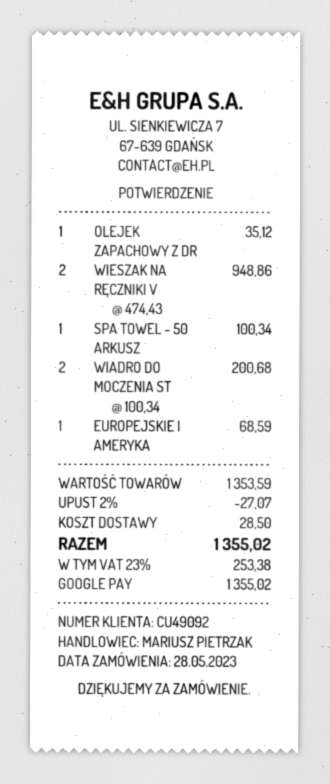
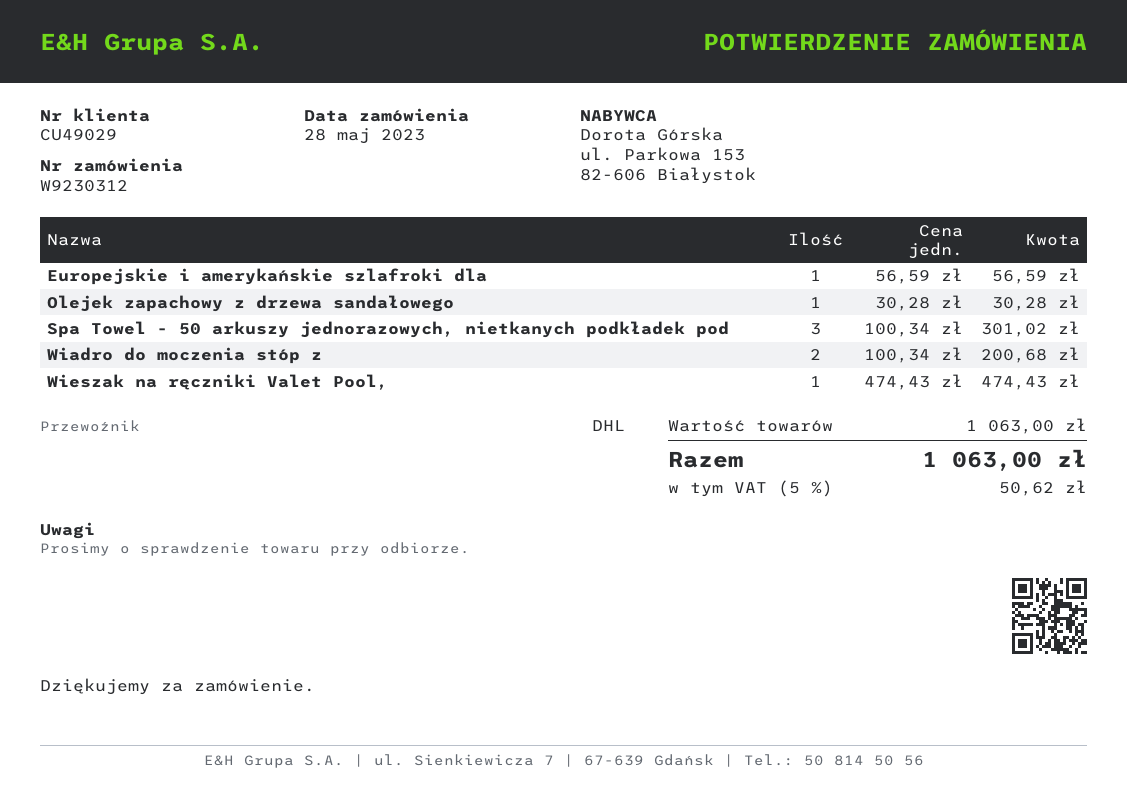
customer number: CU49092 -> CU49029
OLEJEK ZAPACHOWY Z DR: 1 x 35.12 = 35.12 -> 1 x 30.28 = 30.28
WIESZAK NA RĘCZNIKI V: 2 x 474.43 = 948.86 -> 1 x 474.43 = 474.43
SPA TOWEL - 50 ARKUSZ: 1 x 100.34 = 100.34 -> 3 x 100.34 = 301.02
EUROPEJSKIE I AMERYKA: 1 x 68.59 = 68.59 -> 1 x 56.59 = 56.59
subtotal: 1353.59 -> 1063.00
discount: 2% = 27.07 -> none
shipping: 28.50 -> none
tax: 23% = 253.38 -> 5% = 50.62
total: 1355.02 -> 1063.00

